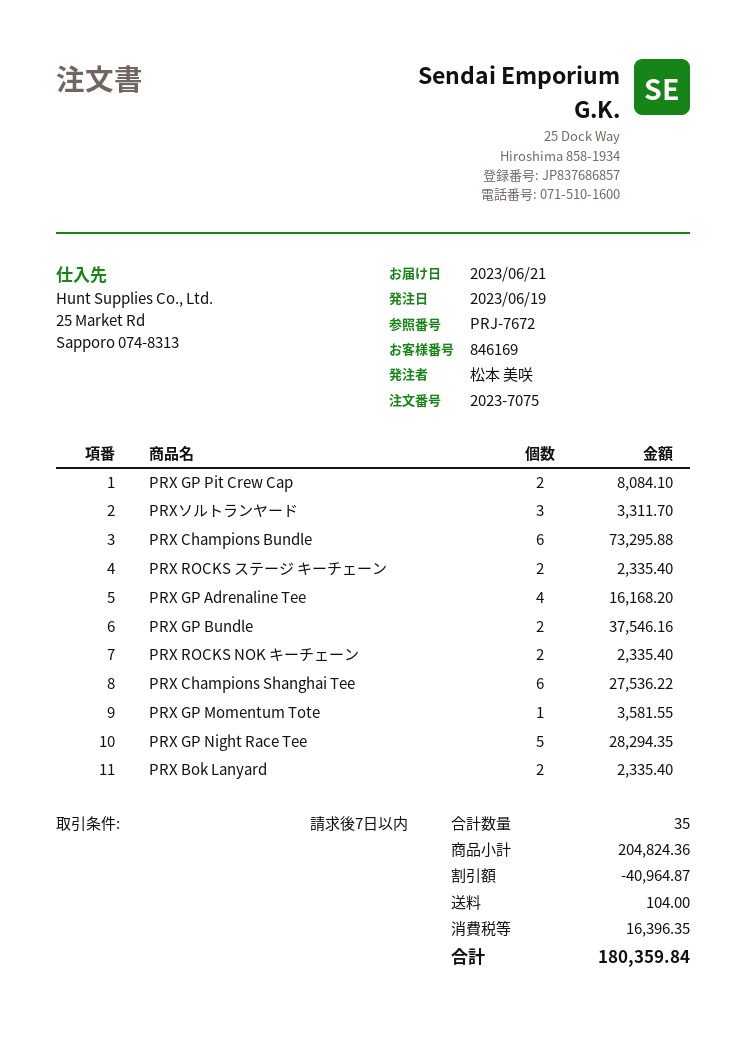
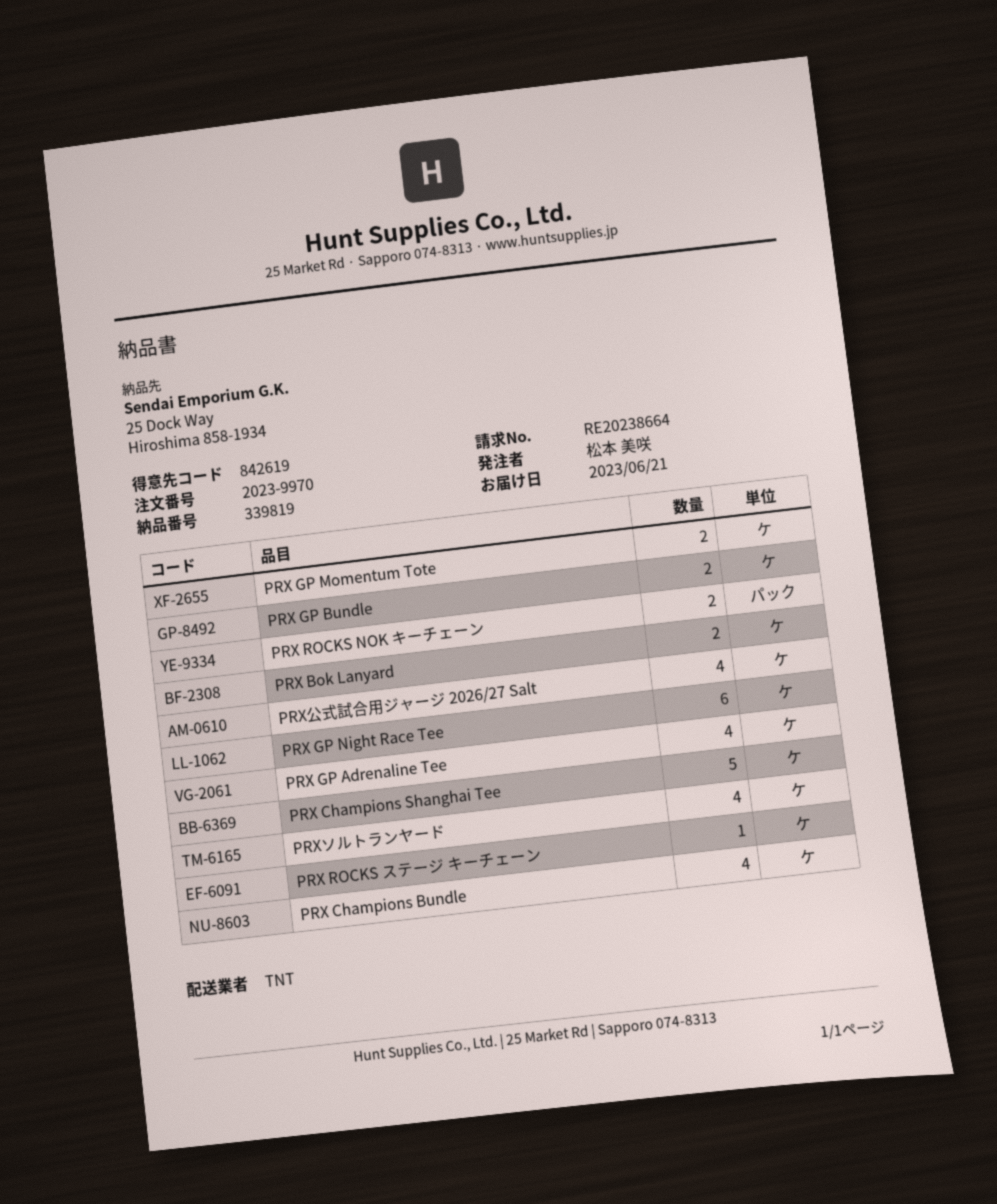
order number: 2023-7075 -> 2023-9970
customer number: 846169 -> 842619
PRX GP Pit Crew Cap: 2 -> none
PRXソルトランヤード: 3 -> 4
PRX Champions Bundle: 6 -> 4
PRX ROCKS ステージ キーチェーン: 2 -> 1
PRX Champions Shanghai Tee: 6 -> 5
PRX GP Momentum Tote: 1 -> 2
PRX GP Night Race Tee: 5 -> 6
PRX公式試合用ジャージ 2026/27 Salt: none -> 4

